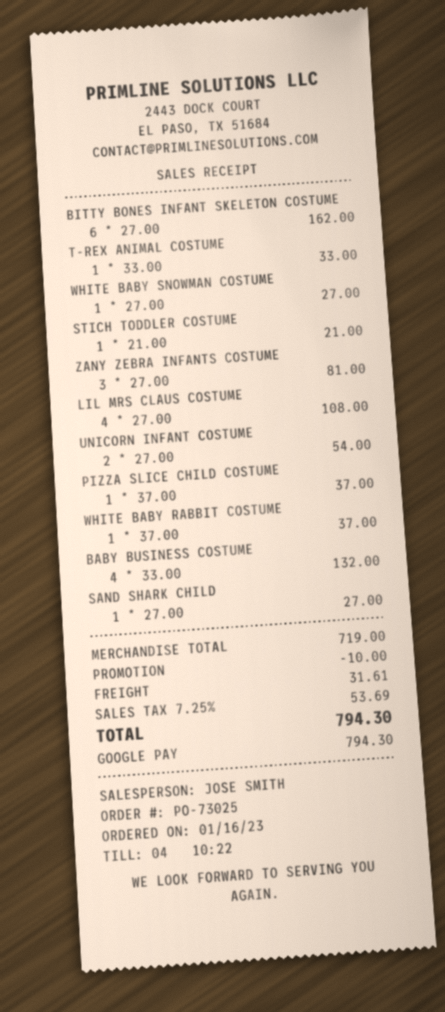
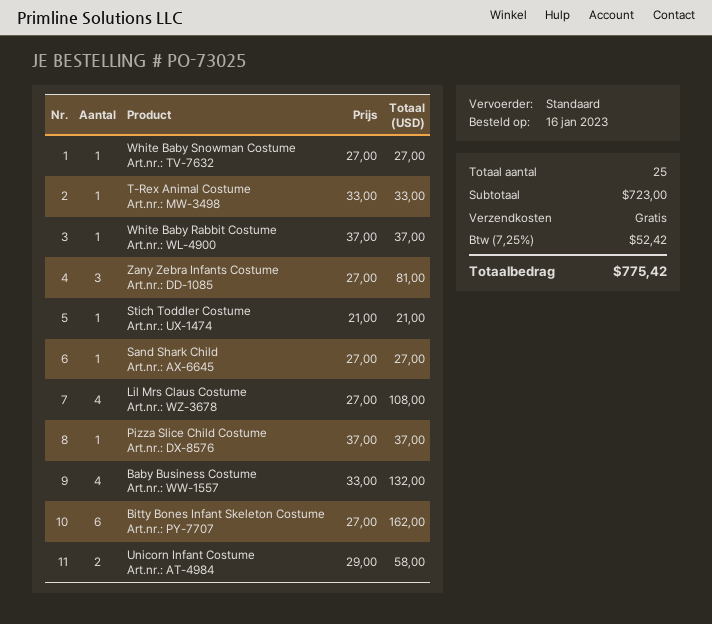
UNICORN INFANT COSTUME: 2 x 27.00 = 54.00 -> 2 x 29.00 = 58.00
subtotal: 719.00 -> 723.00
discount: 10.00 -> none
shipping: 31.61 -> 0.00
tax: 7.25% = 53.69 -> 7.25% = 52.42
total: 794.30 -> 775.42

